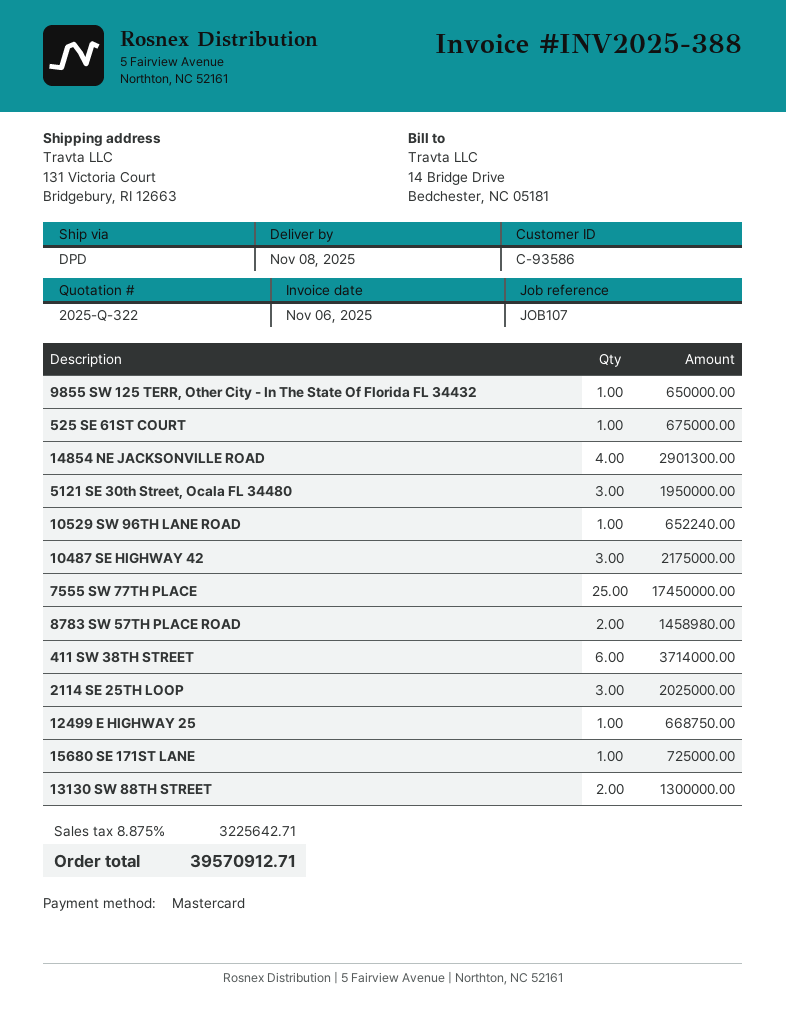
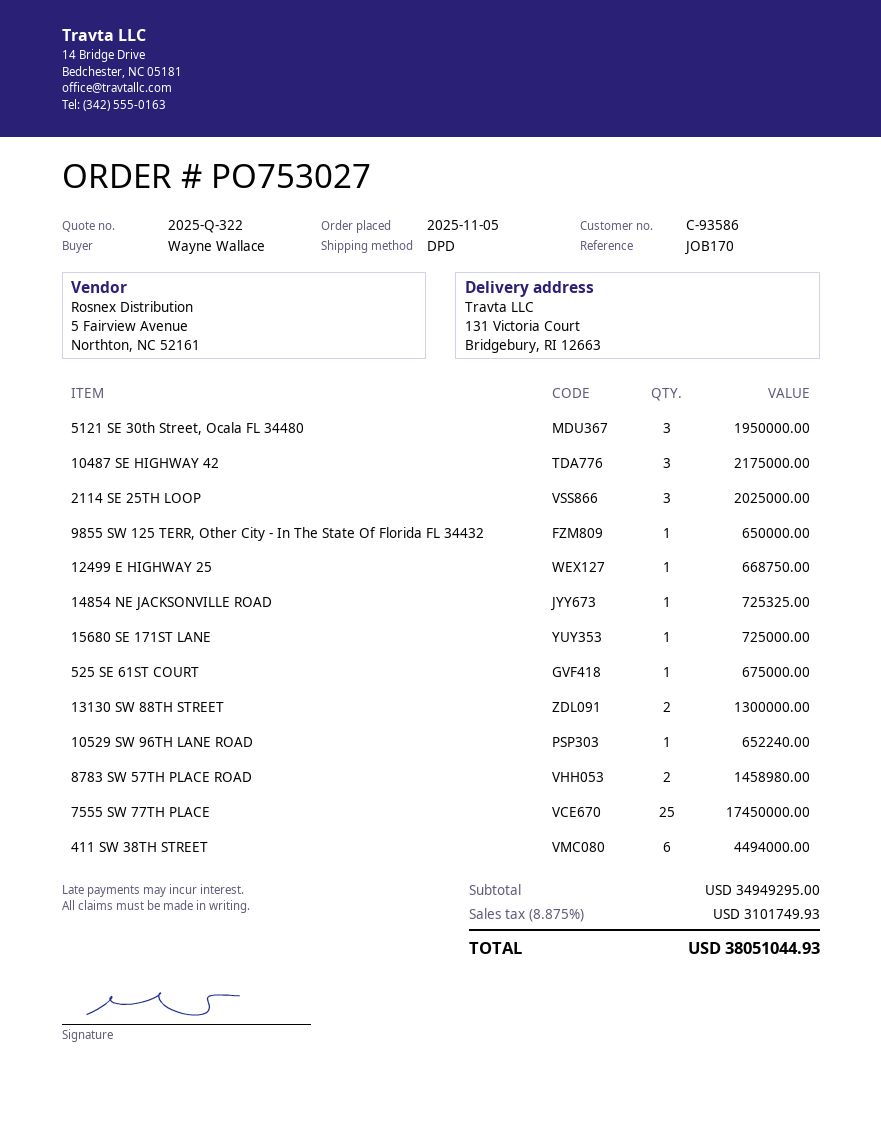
reference: JOB107 -> JOB170
14854 NE JACKSONVILLE ROAD: 4 for 2901300.00 -> 1 for 725325.00
411 SW 38TH STREET: 6 for 3714000.00 -> 6 for 4494000.00
tax: 8.875% = 3225642.71 -> 8.875% = 3101749.93
total: 39570912.71 -> 38051044.93

